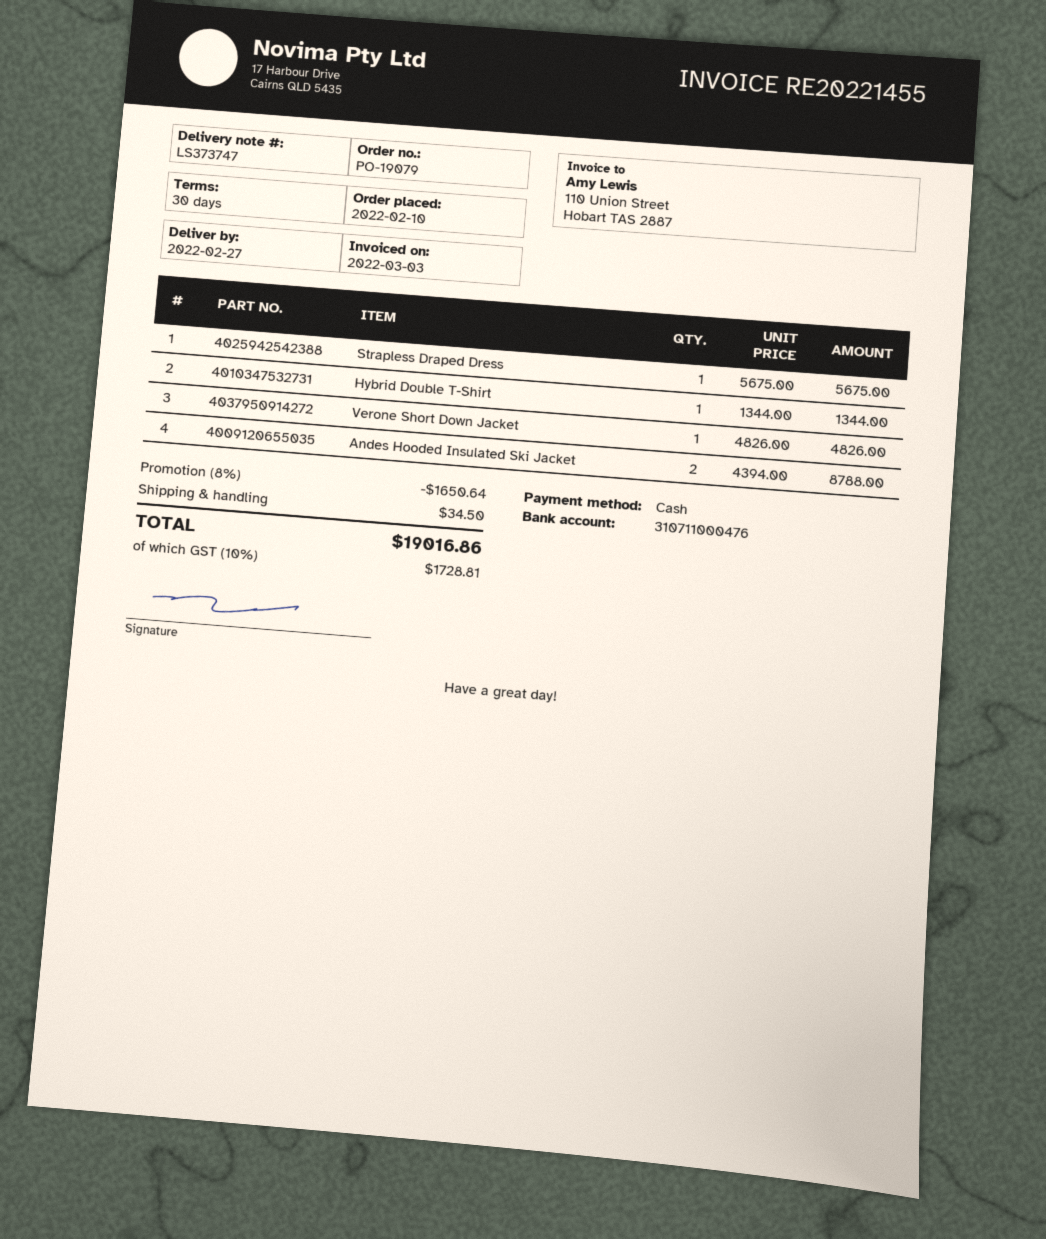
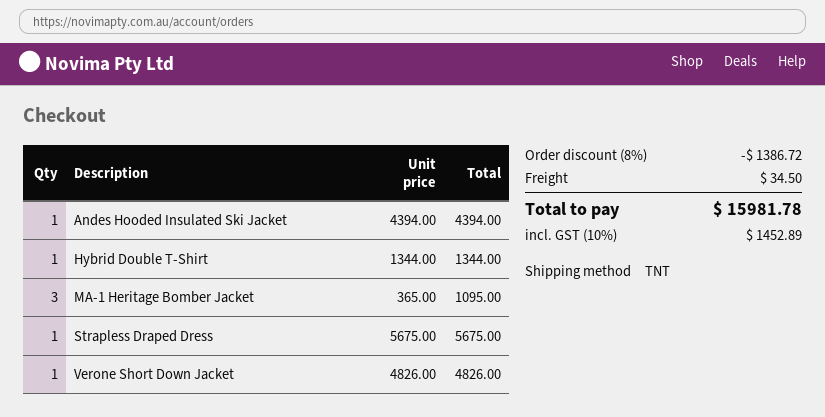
Andes Hooded Insulated Ski Jacket: 2 x 4394.00 = 8788.00 -> 1 x 4394.00 = 4394.00
MA-1 Heritage Bomber Jacket: none -> 3 x 365.00 = 1095.00
discount: 8% = 1650.64 -> 8% = 1386.72
tax: 10% = 1728.81 -> 10% = 1452.89
total: 19016.86 -> 15981.78

